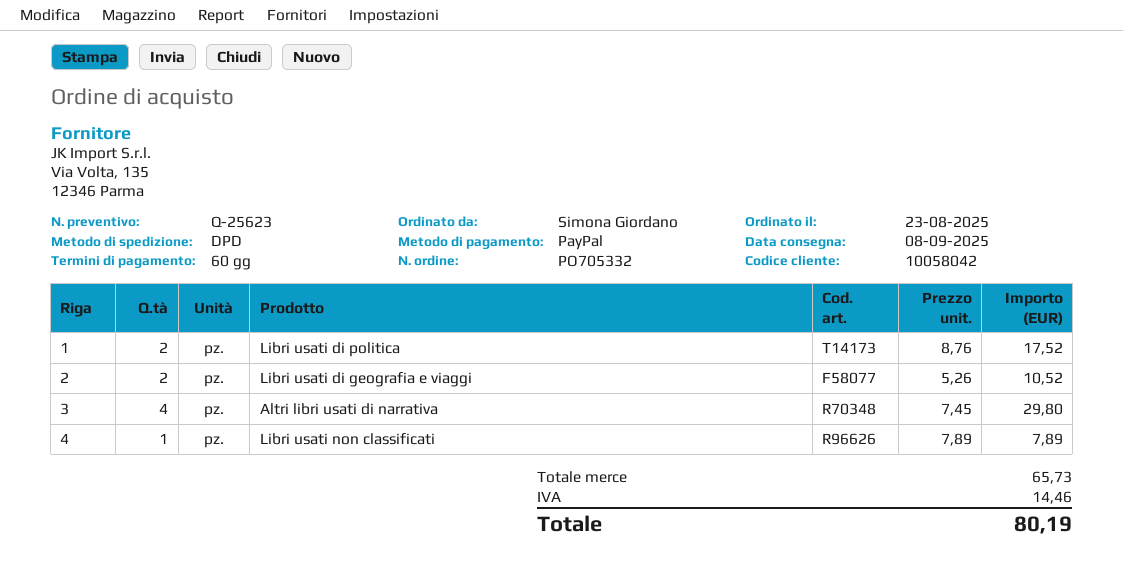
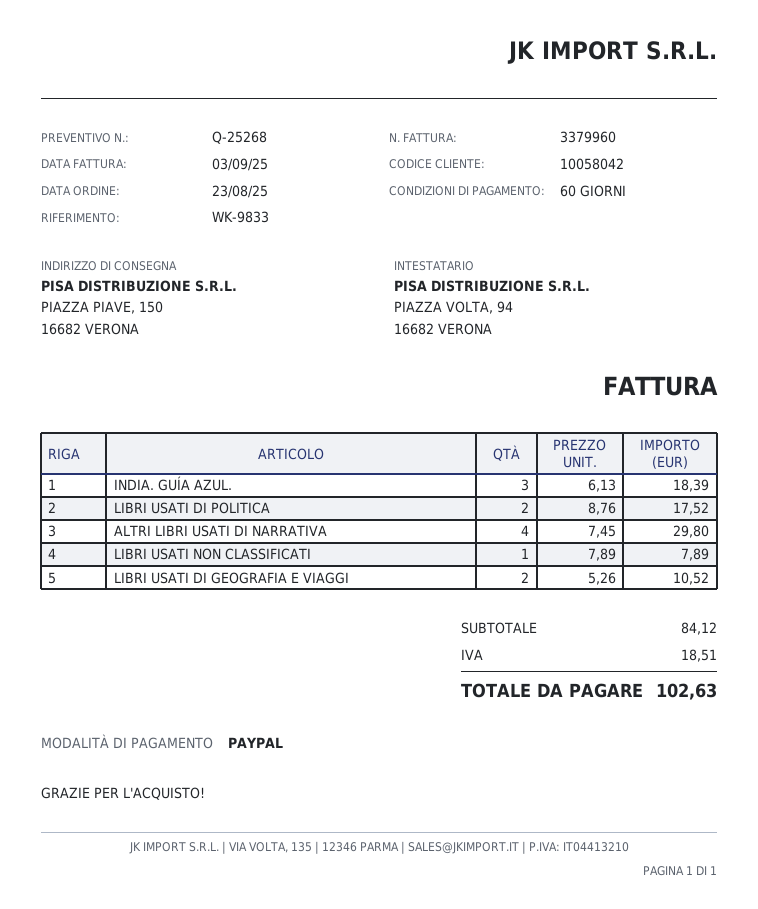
quote number: Q-25623 -> Q-25268
INDIA. GUÍA AZUL.: none -> 3 x 6.13 = 18.39
subtotal: 65.73 -> 84.12
tax: 14.46 -> 18.51
total: 80.19 -> 102.63

